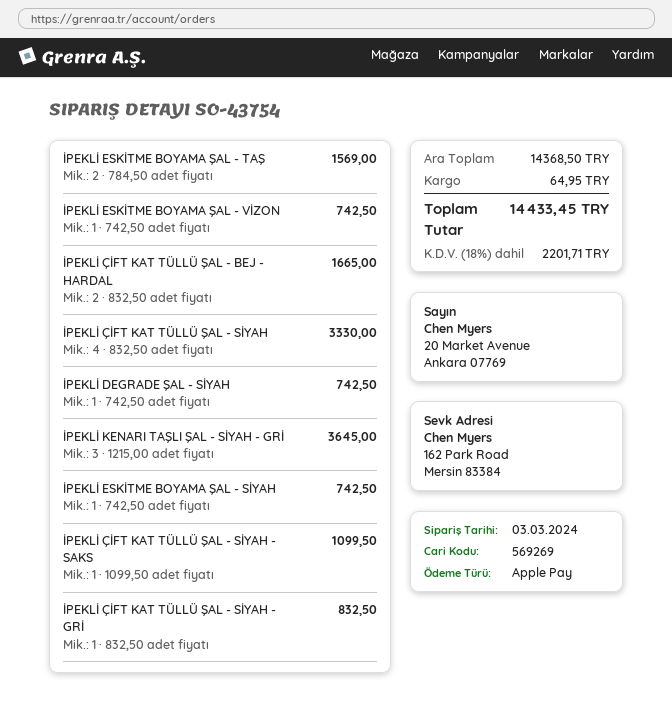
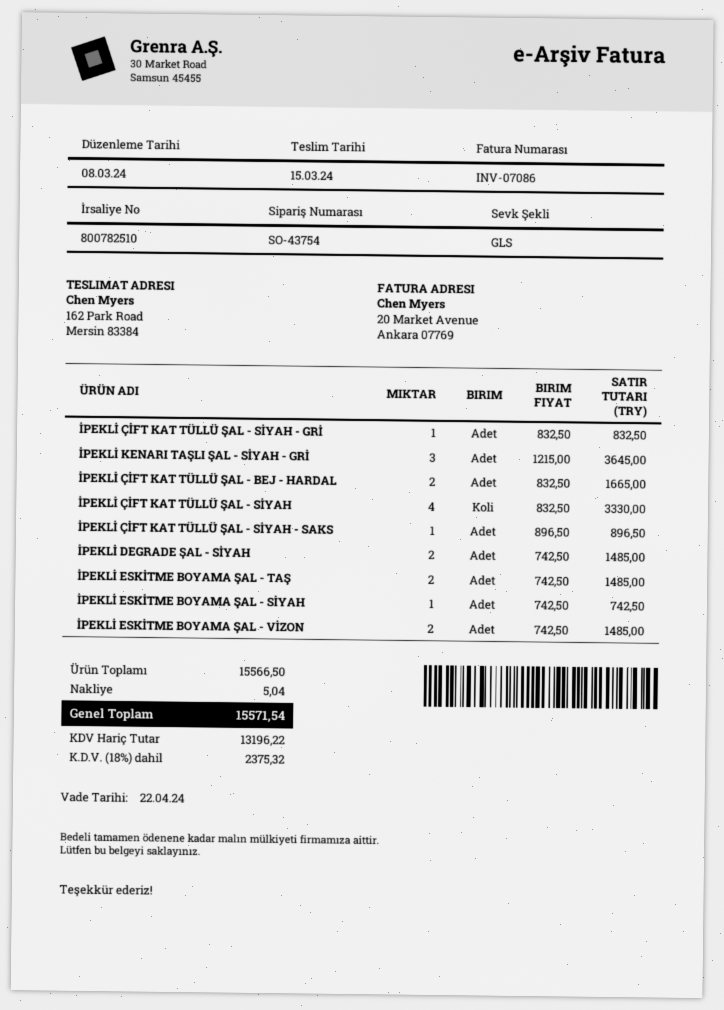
İPEKLİ ESKİTME BOYAMA ŞAL - TAŞ: 2 x 784.50 = 1569.00 -> 2 x 742.50 = 1485.00
İPEKLİ ESKİTME BOYAMA ŞAL - VİZON: 1 x 742.50 = 742.50 -> 2 x 742.50 = 1485.00
İPEKLİ DEGRADE ŞAL - SİYAH: 1 x 742.50 = 742.50 -> 2 x 742.50 = 1485.00
İPEKLİ ÇİFT KAT TÜLLÜ ŞAL - SİYAH - SAKS: 1 x 1099.50 = 1099.50 -> 1 x 896.50 = 896.50
subtotal: 14368.50 -> 15566.50
shipping: 64.95 -> 5.04
tax: 18% = 2201.71 -> 18% = 2375.32
total: 14433.45 -> 15571.54

